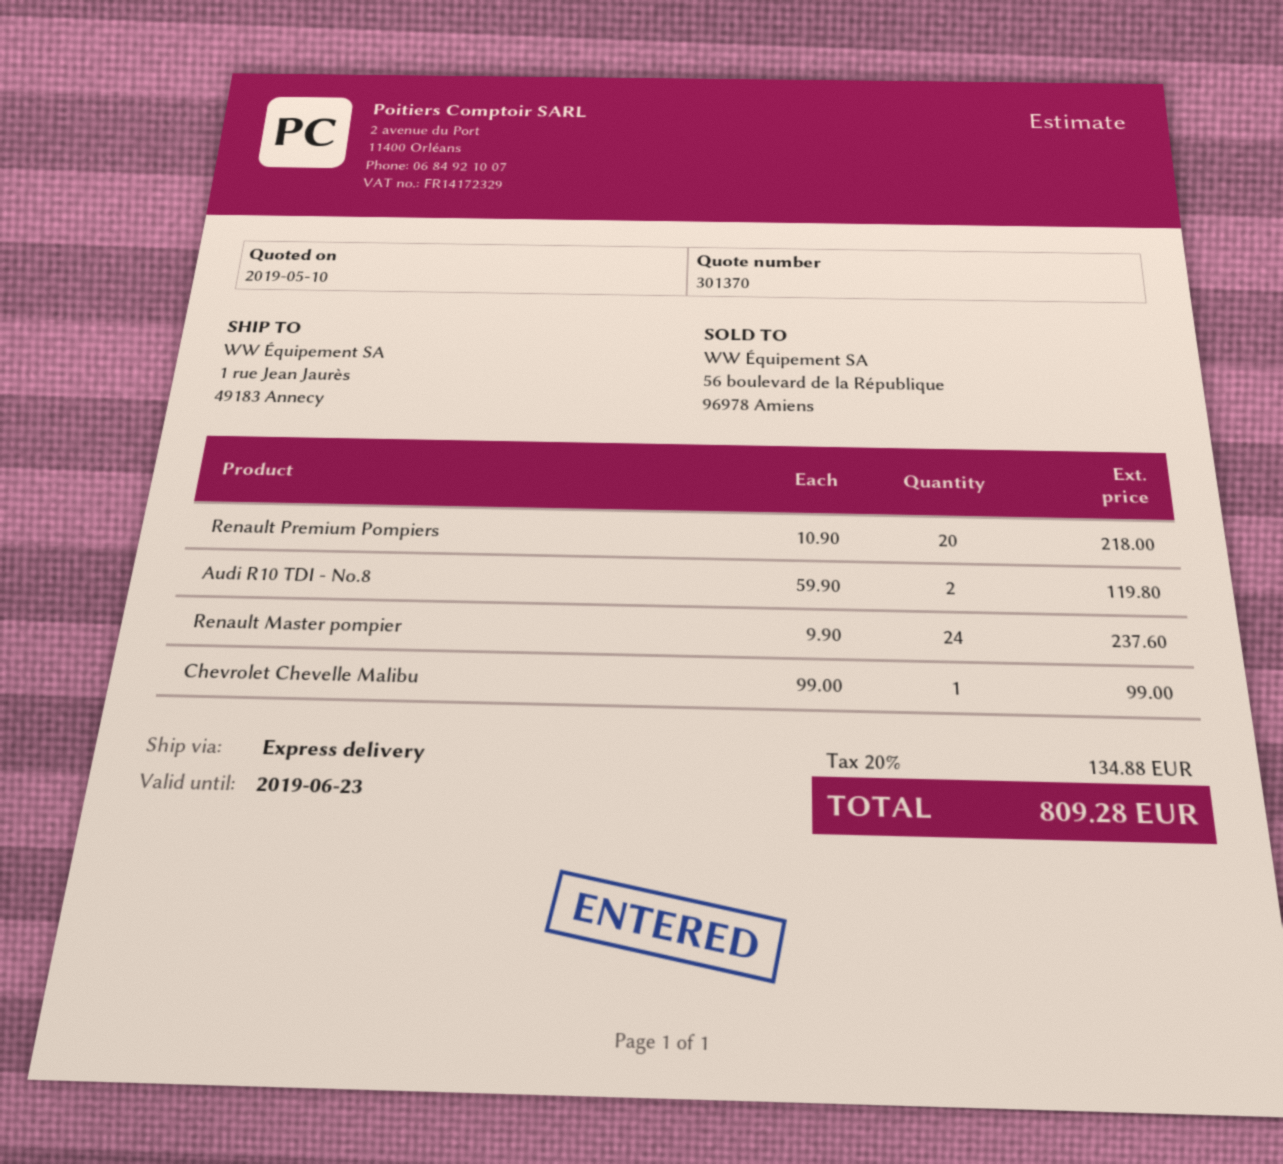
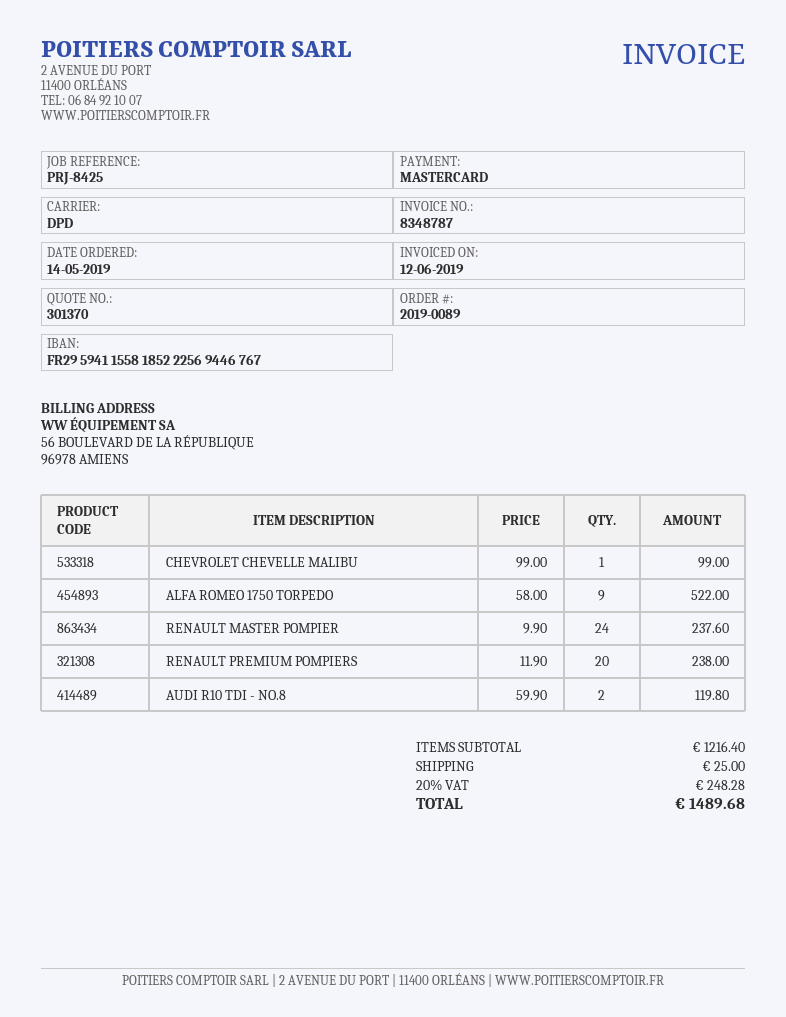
shipping method: express -> DPD
Renault Premium Pompiers: 20 x 10.90 = 218.00 -> 20 x 11.90 = 238.00
ALFA ROMEO 1750 TORPEDO: none -> 9 x 58.00 = 522.00
shipping: none -> 25.00
tax: 20% = 134.88 -> 20% = 248.28
total: 809.28 -> 1489.68

